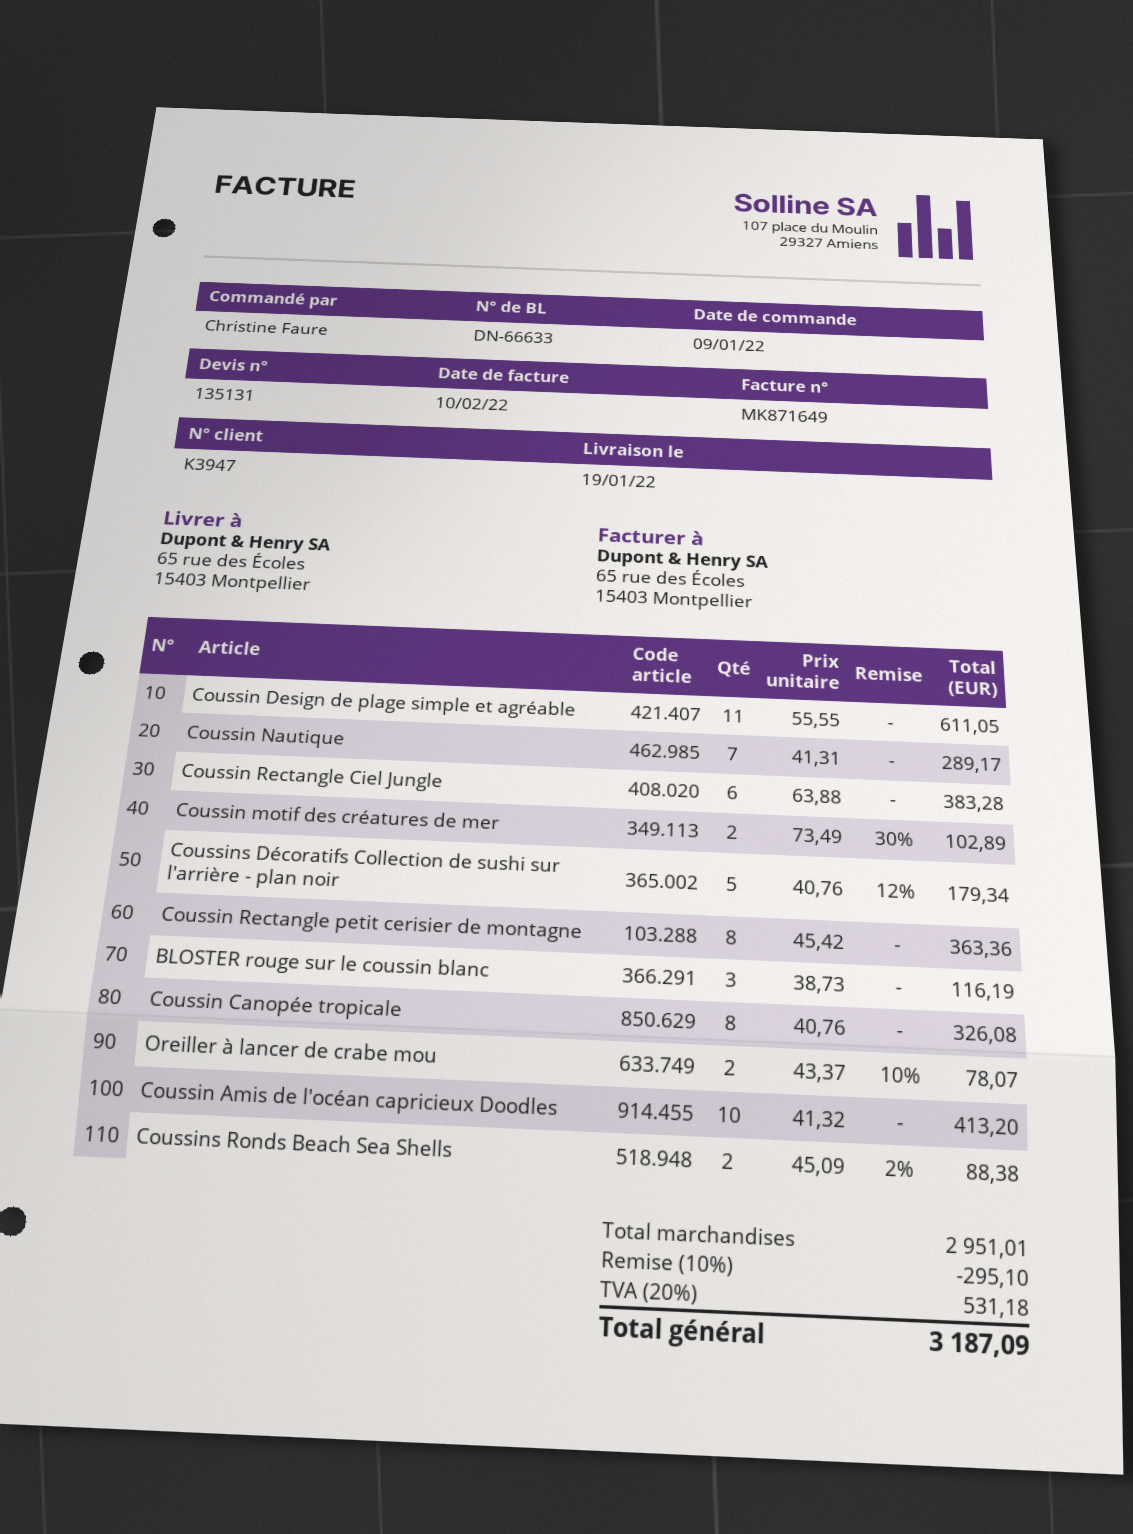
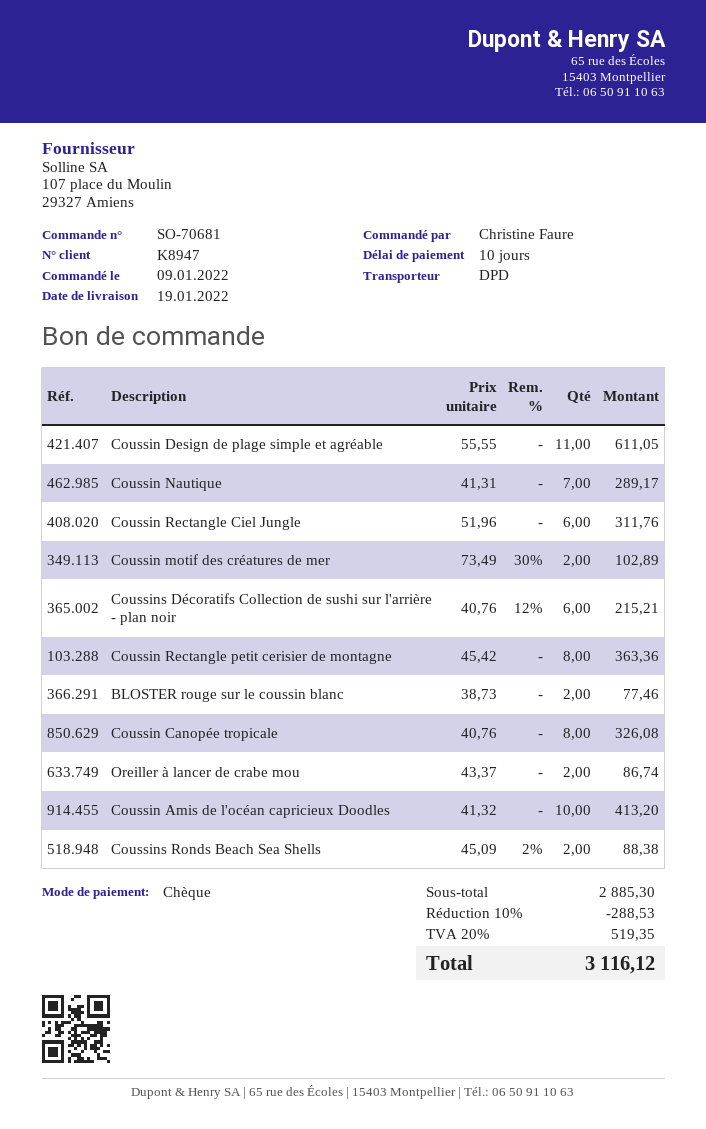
customer number: K3947 -> K8947
Coussin Rectangle Ciel Jungle: 6 x 63.88 = 383.28 -> 6 x 51.96 = 311.76
Coussins Décoratifs Collection de sushi sur l'arrière - plan noir: 5 x 40.76 - 12% = 179.34 -> 6 x 40.76 - 12% = 215.21
BLOSTER rouge sur le coussin blanc: 3 x 38.73 = 116.19 -> 2 x 38.73 = 77.46
Oreiller à lancer de crabe mou: 2 x 43.37 - 10% = 78.07 -> 2 x 43.37 = 86.74
subtotal: 2951.01 -> 2885.30
discount: 10% = 295.10 -> 10% = 288.53
tax: 20% = 531.18 -> 20% = 519.35
total: 3187.09 -> 3116.12

